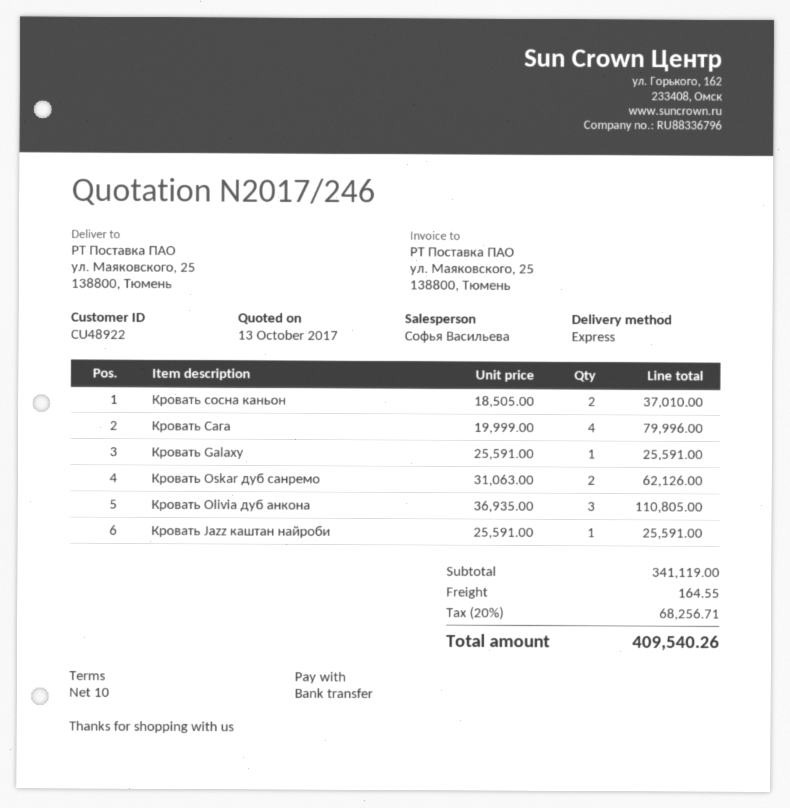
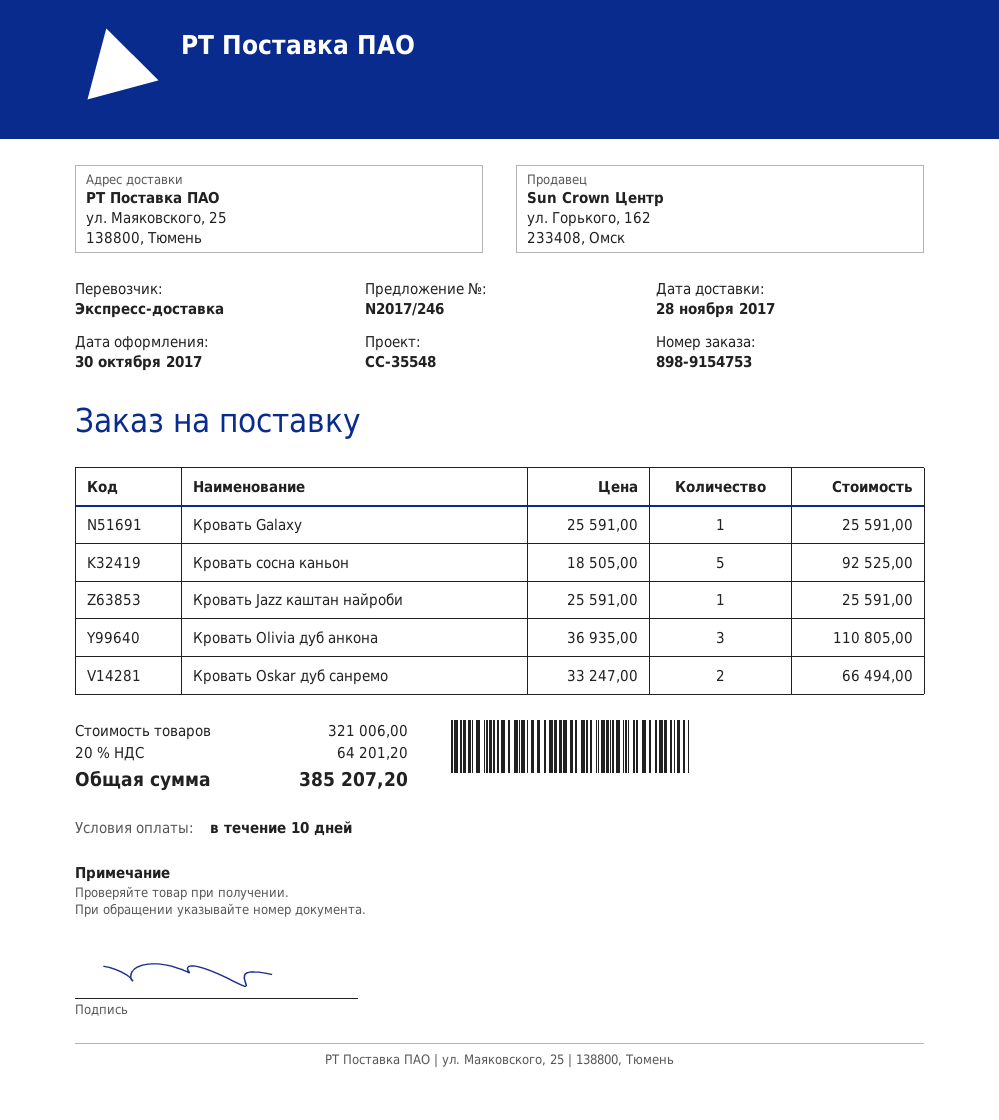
Кровать сосна каньон: 2 x 18505.00 = 37010.00 -> 5 x 18505.00 = 92525.00
Кровать Сага: 4 x 19999.00 = 79996.00 -> none
Кровать Oskar дуб санремо: 2 x 31063.00 = 62126.00 -> 2 x 33247.00 = 66494.00
subtotal: 341119.00 -> 321006.00
shipping: 164.55 -> none
tax: 20% = 68256.71 -> 20% = 64201.20
total: 409540.26 -> 385207.20

